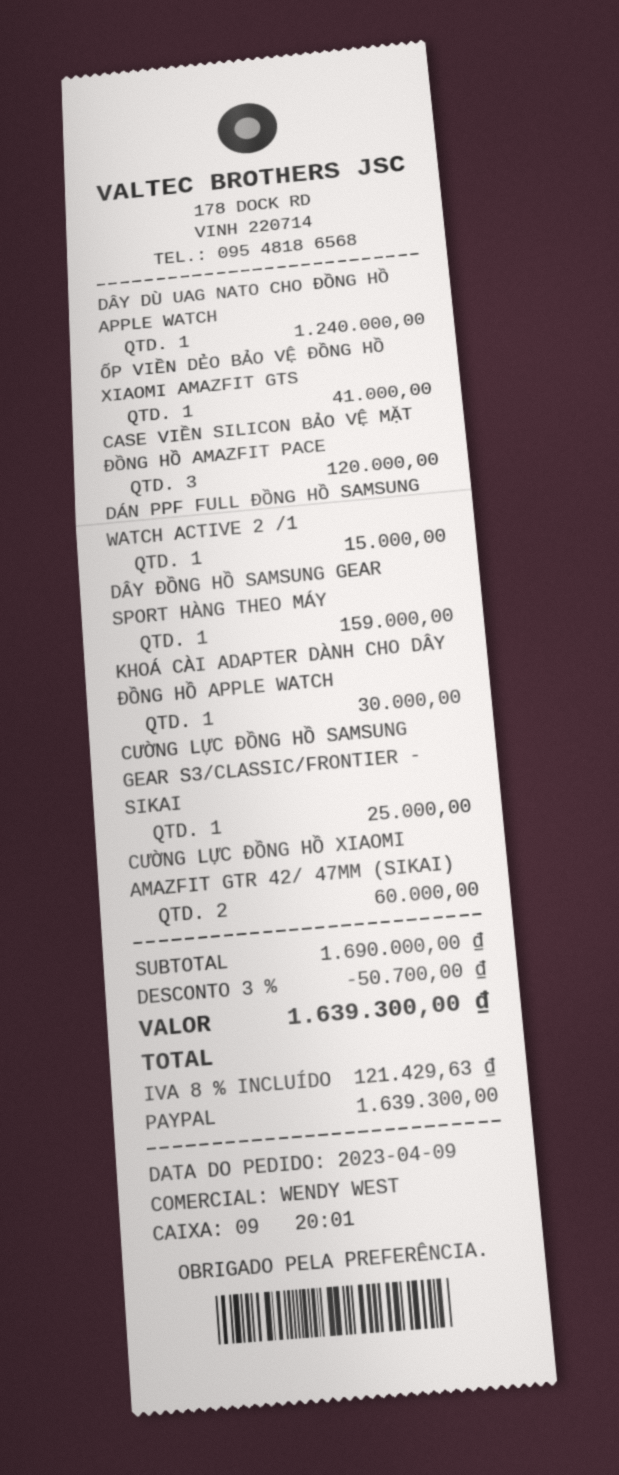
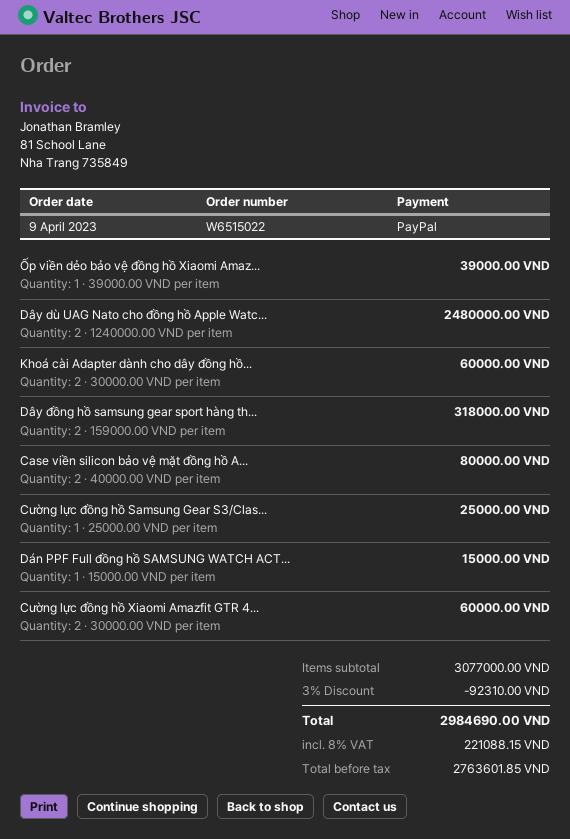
DÂY DÙ UAG NATO CHO ĐỒNG HỒ APPLE WATCH: 1 for 1240000.00 -> 2 for 2480000.00
ỐP VIỀN DẺO BẢO VỆ ĐỒNG HỒ XIAOMI AMAZFIT GTS: 1 for 41000.00 -> 1 for 39000.00
CASE VIỀN SILICON BẢO VỆ MẶT ĐỒNG HỒ AMAZFIT PACE: 3 for 120000.00 -> 2 for 80000.00
DÂY ĐỒNG HỒ SAMSUNG GEAR SPORT HÀNG THEO MÁY: 1 for 159000.00 -> 2 for 318000.00
KHOÁ CÀI ADAPTER DÀNH CHO DÂY ĐỒNG HỒ APPLE WATCH: 1 for 30000.00 -> 2 for 60000.00
subtotal: 1690000.00 -> 3077000.00
discount: 3% = 50700.00 -> 3% = 92310.00
tax: 8% = 121429.63 -> 8% = 221088.15
total: 1639300.00 -> 2984690.00

